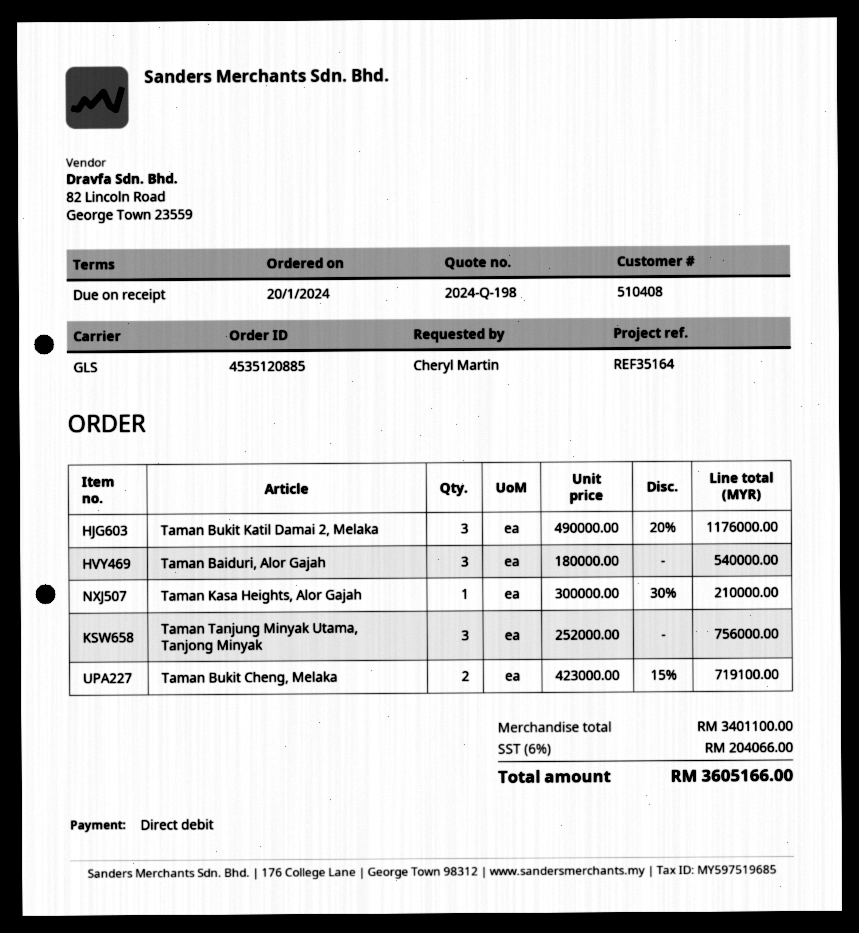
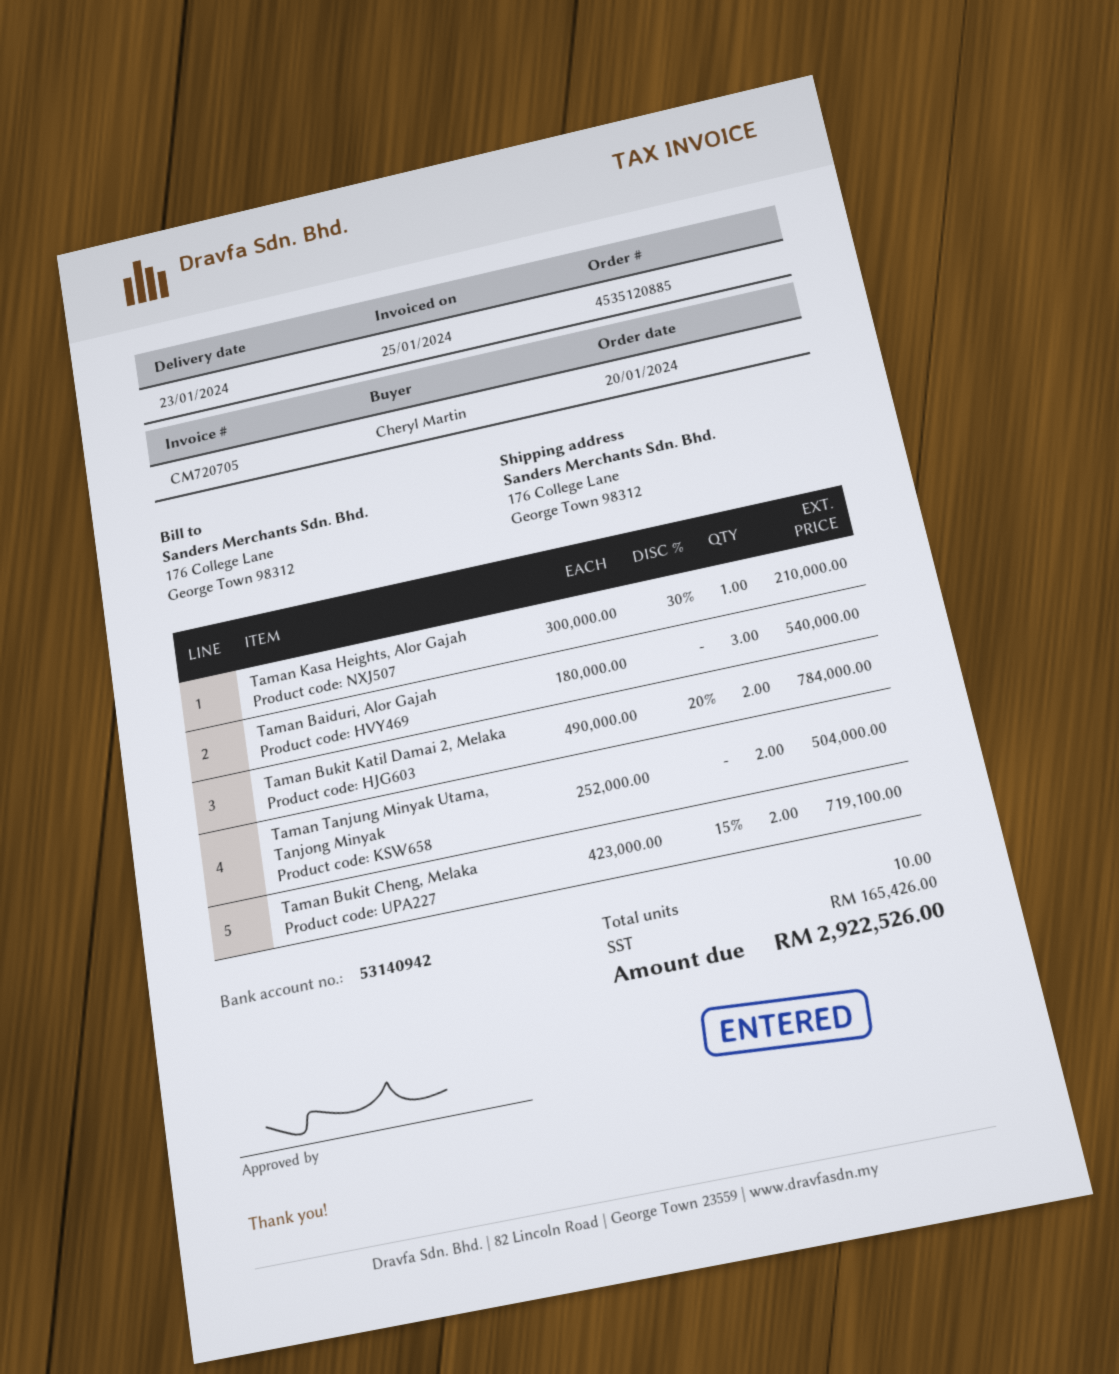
Taman Bukit Katil Damai 2, Melaka: 3 x 490000.00 - 20% = 1176000.00 -> 2 x 490000.00 - 20% = 784000.00
Taman Tanjung Minyak Utama, Tanjong Minyak: 3 x 252000.00 = 756000.00 -> 2 x 252000.00 = 504000.00
tax: 204066.00 -> 165426.00
total: 3605166.00 -> 2922526.00

